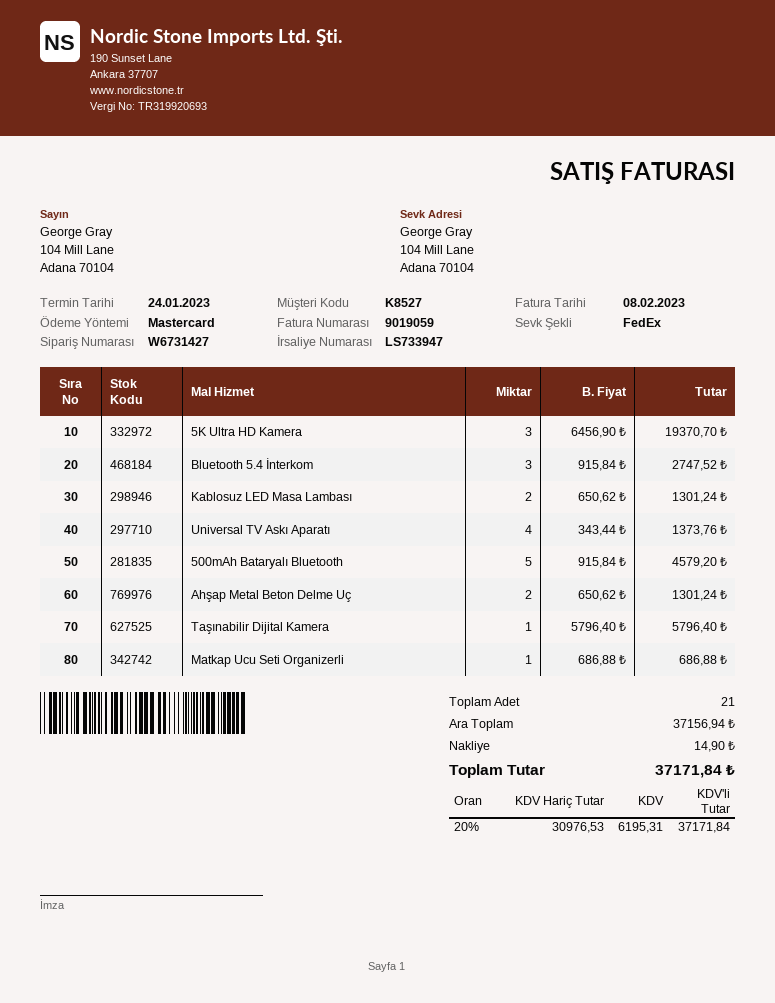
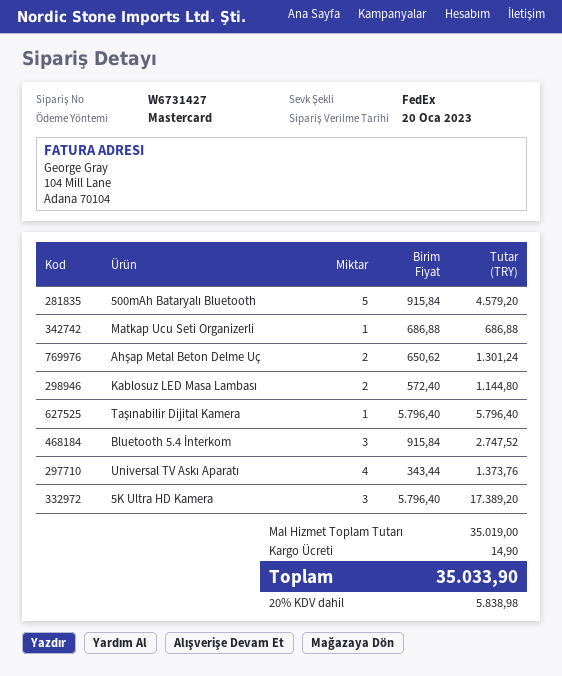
5K Ultra HD Kamera: 3 x 6456.90 = 19370.70 -> 3 x 5796.40 = 17389.20
Kablosuz LED Masa Lambası: 2 x 650.62 = 1301.24 -> 2 x 572.40 = 1144.80
subtotal: 37156.94 -> 35019.00
tax: 20% = 6195.31 -> 20% = 5838.98
total: 37171.84 -> 35033.90

